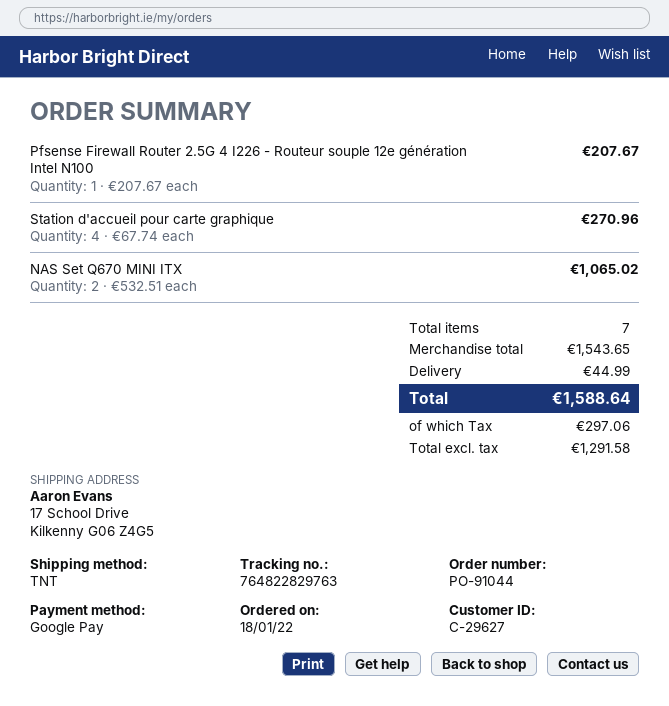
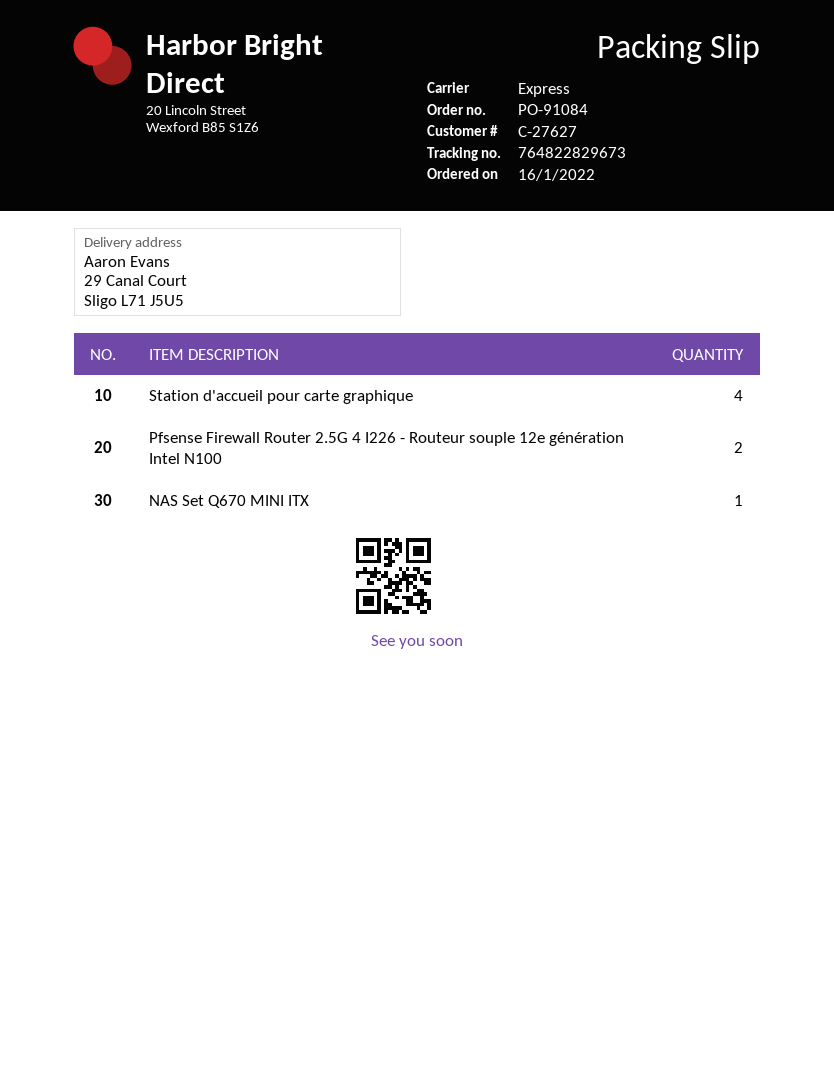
order number: PO-91044 -> PO-91084
order date: 2022-01-18 -> 2022-01-16
customer number: C-29627 -> C-27627
shipping method: TNT -> express
tracking number: 764822829763 -> 764822829673
ship to: 17 School Drive, Kilkenny G06 Z4G5 -> 29 Canal Court, Sligo L71 J5U5
Pfsense Firewall Router 2.5G 4 I226 - Routeur souple 12e génération Intel N100: 1 -> 2
NAS Set Q670 MINI ITX: 2 -> 1

